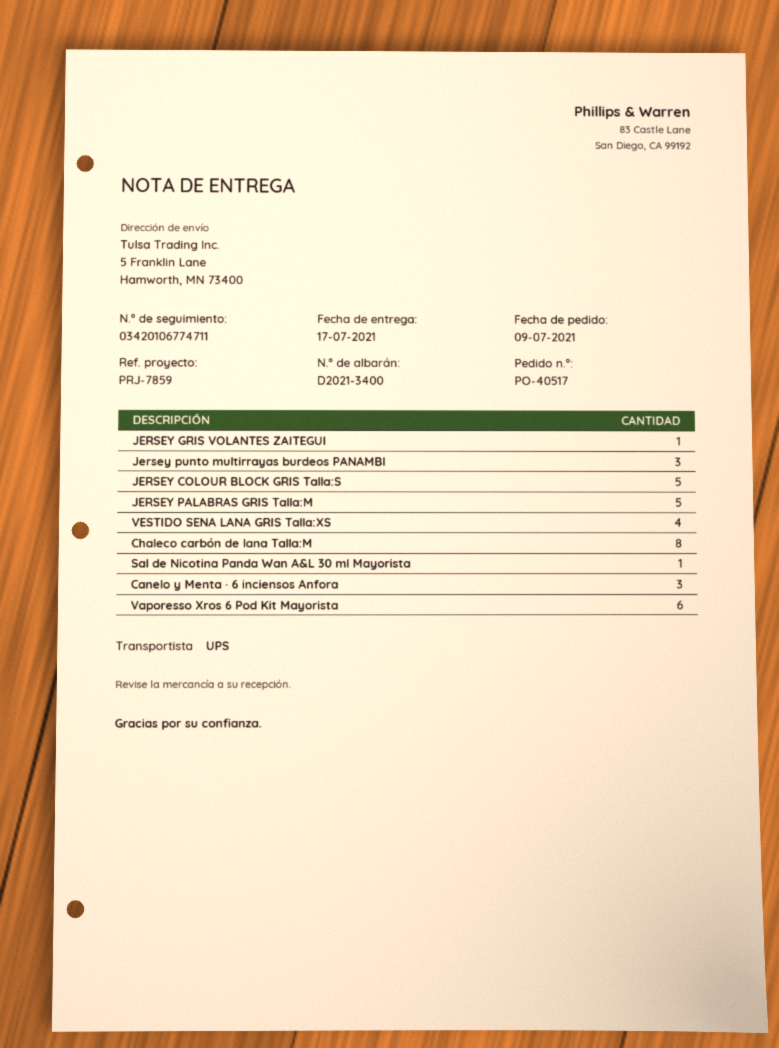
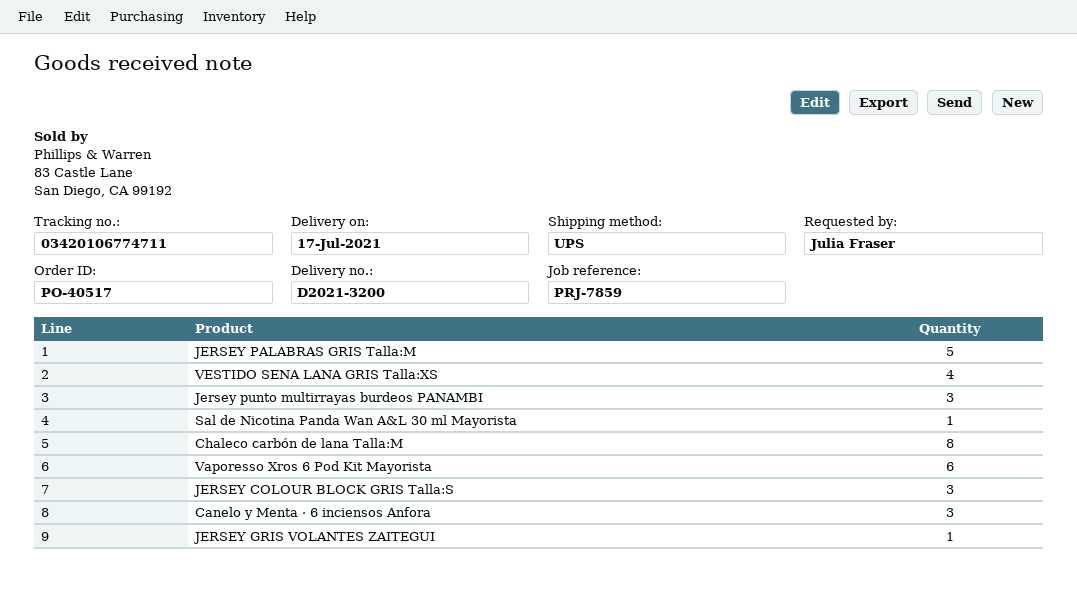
delivery note number: D2021-3400 -> D2021-3200
JERSEY COLOUR BLOCK GRIS Talla:S: 5 -> 3

